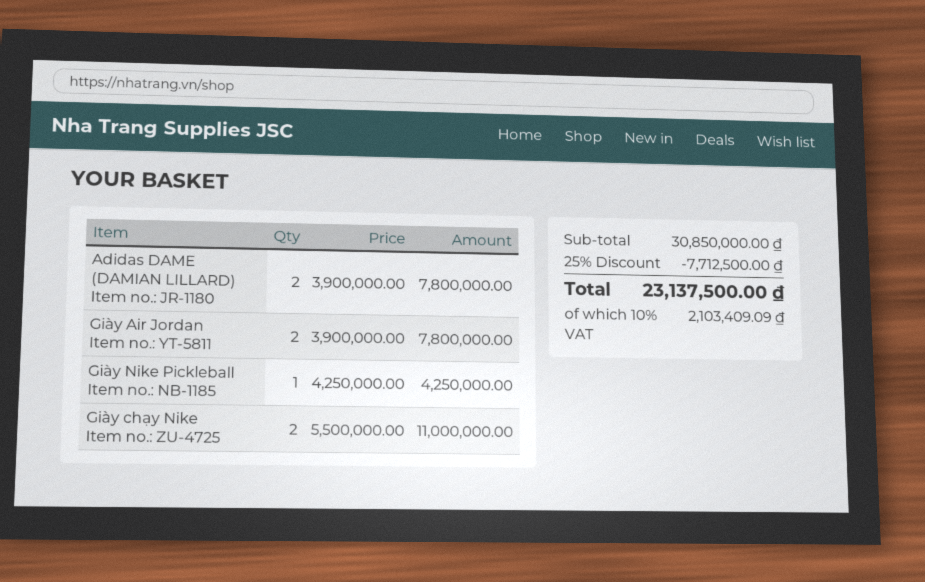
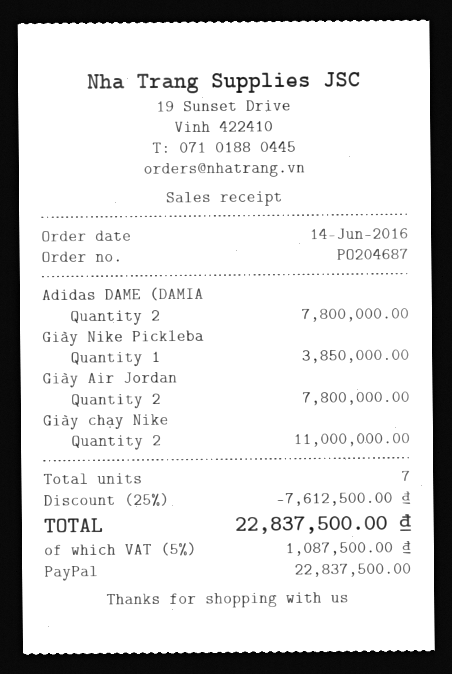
Giày Nike Pickleball: 1 for 4250000.00 -> 1 for 3850000.00
discount: 25% = 7712500.00 -> 25% = 7612500.00
tax: 10% = 2103409.09 -> 5% = 1087500.00
total: 23137500.00 -> 22837500.00

